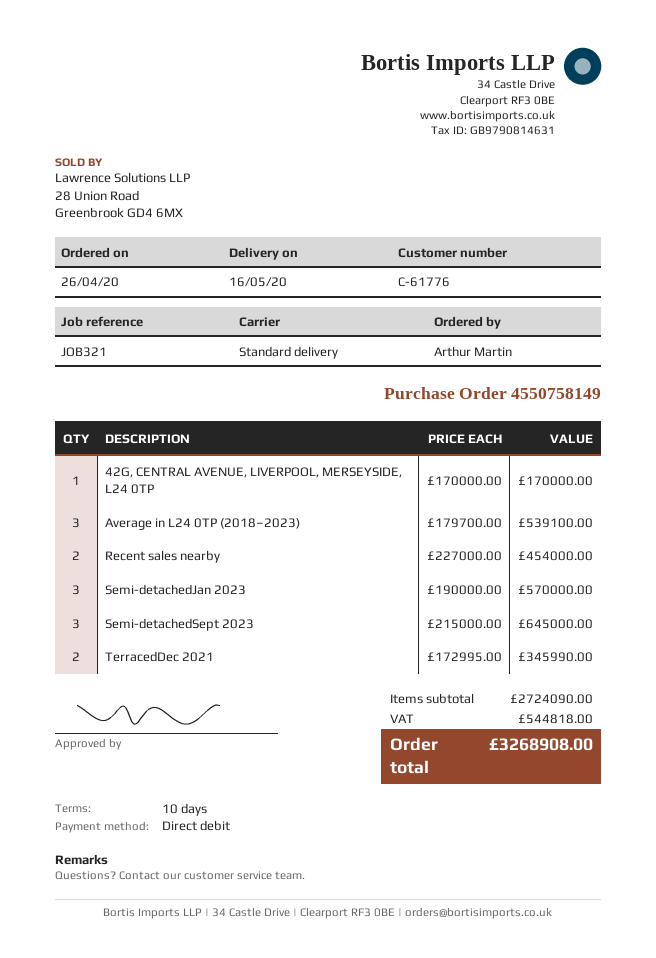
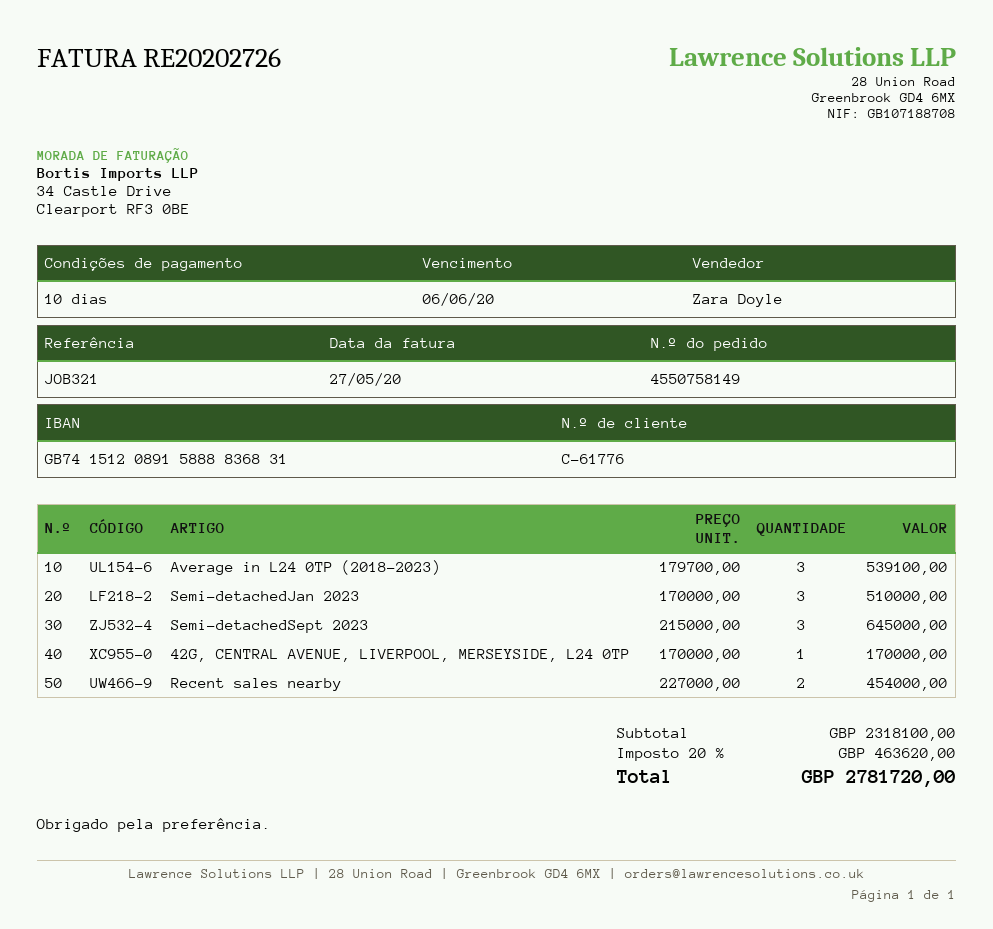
Semi-detachedJan 2023: 3 x 190000.00 = 570000.00 -> 3 x 170000.00 = 510000.00
TerracedDec 2021: 2 x 172995.00 = 345990.00 -> none
subtotal: 2724090.00 -> 2318100.00
tax: 544818.00 -> 463620.00
total: 3268908.00 -> 2781720.00

